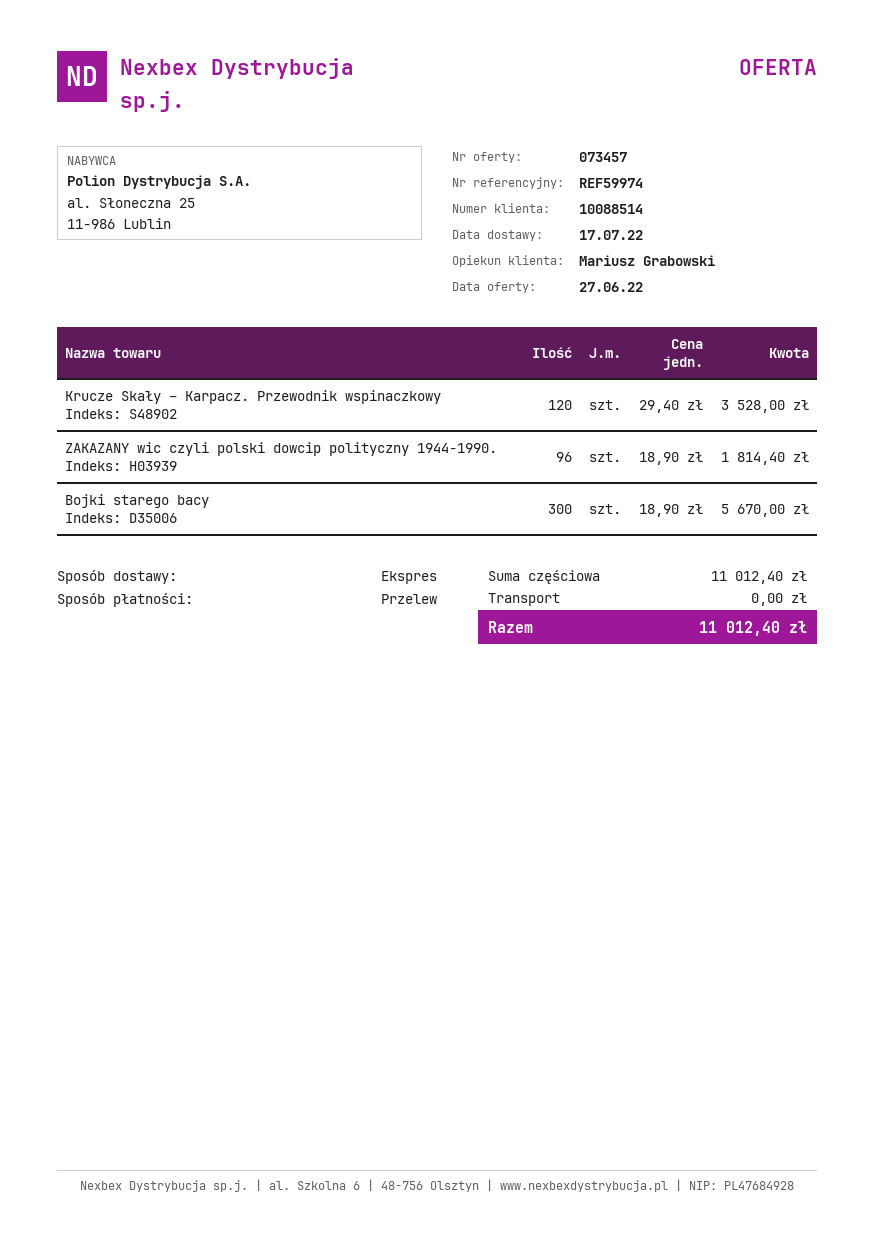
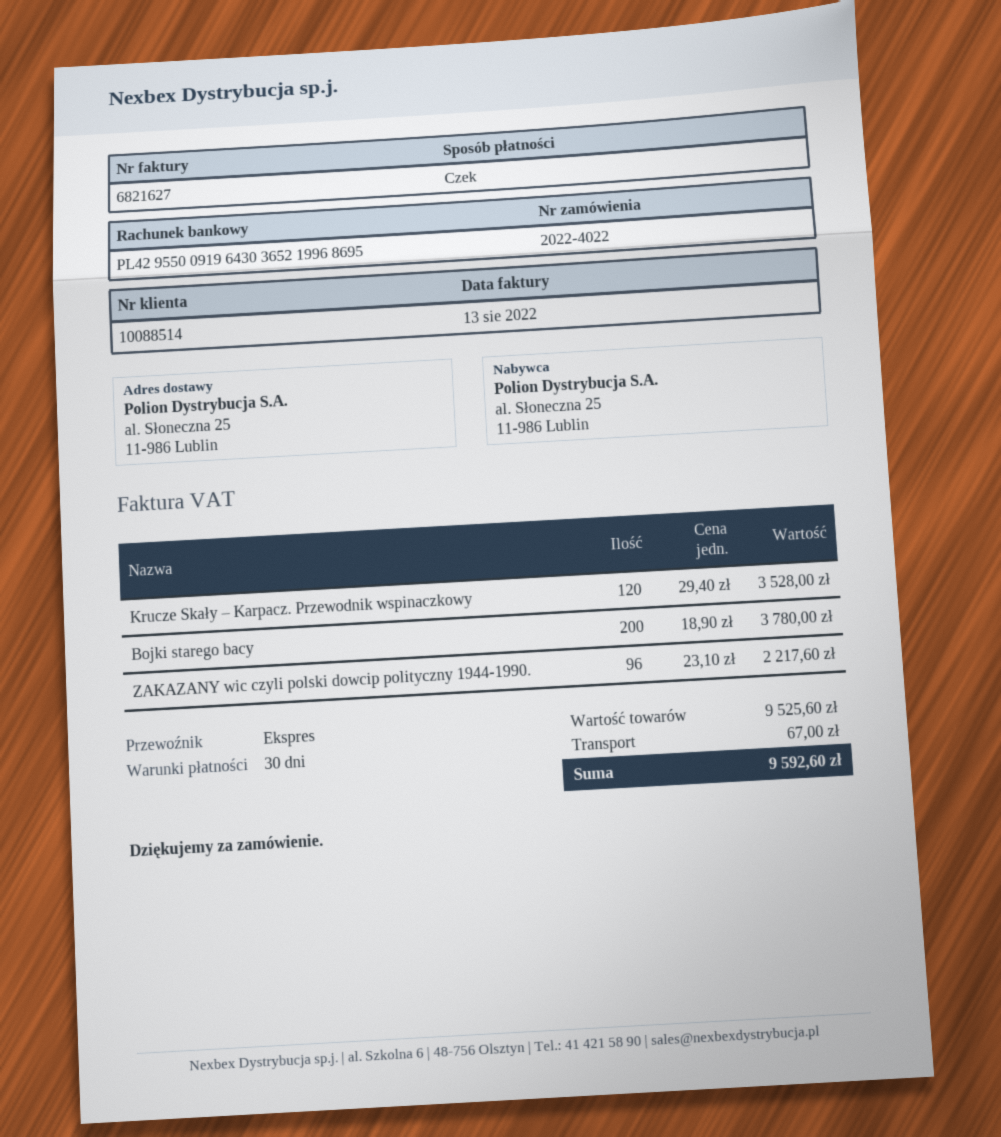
payment method: bank transfer -> cheque
ZAKAZANY wic czyli polski dowcip polityczny 1944-1990.: 96 x 18.90 = 1814.40 -> 96 x 23.10 = 2217.60
Bojki starego bacy: 300 x 18.90 = 5670.00 -> 200 x 18.90 = 3780.00
subtotal: 11012.40 -> 9525.60
shipping: 0.00 -> 67.00
total: 11012.40 -> 9592.60

